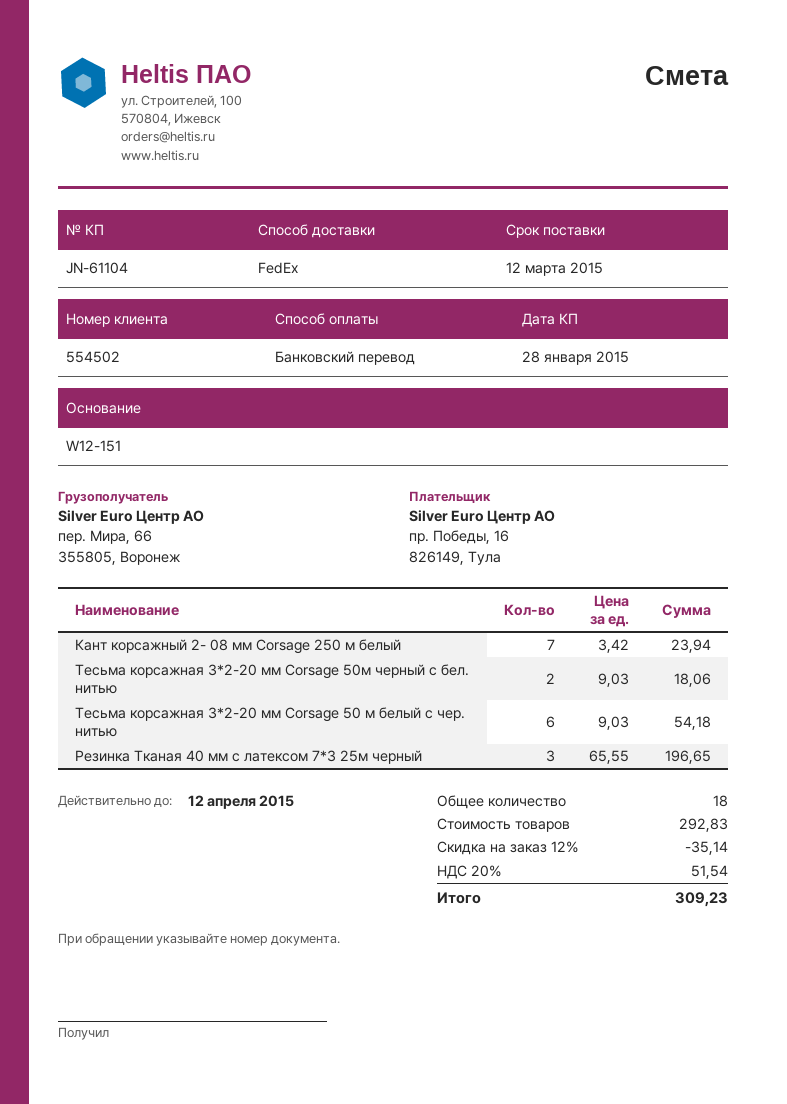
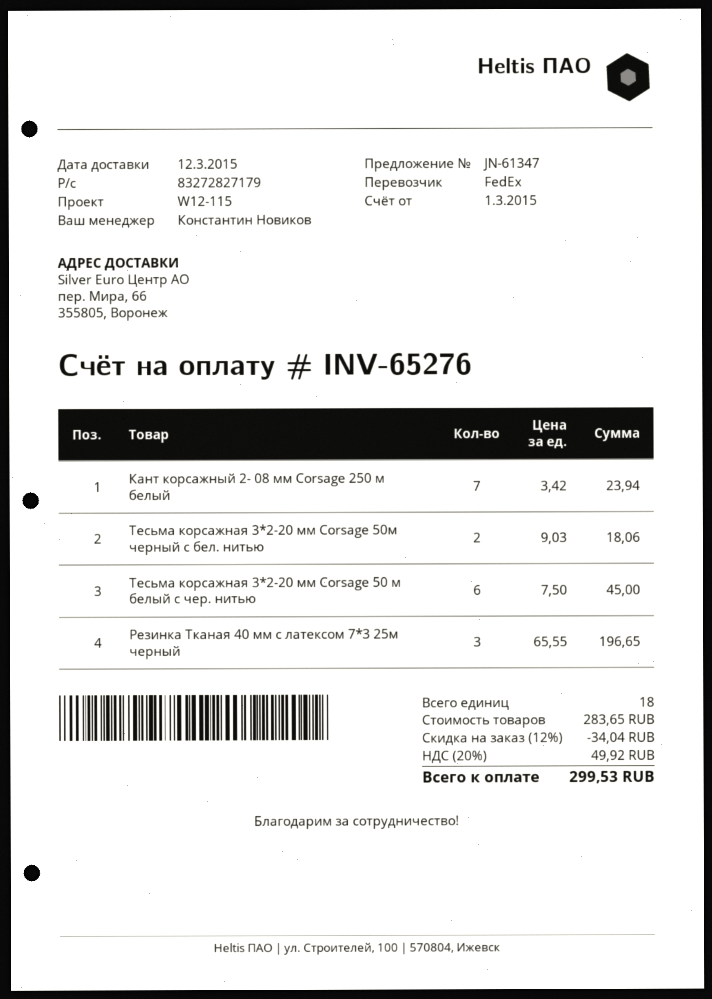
quote number: JN-61104 -> JN-61347
reference: W12-151 -> W12-115
Тесьма корсажная 3*2-20 мм Corsage 50 м белый с чер. нитью: 6 x 9.03 = 54.18 -> 6 x 7.50 = 45.00
subtotal: 292.83 -> 283.65
discount: 12% = 35.14 -> 12% = 34.04
tax: 20% = 51.54 -> 20% = 49.92
total: 309.23 -> 299.53

